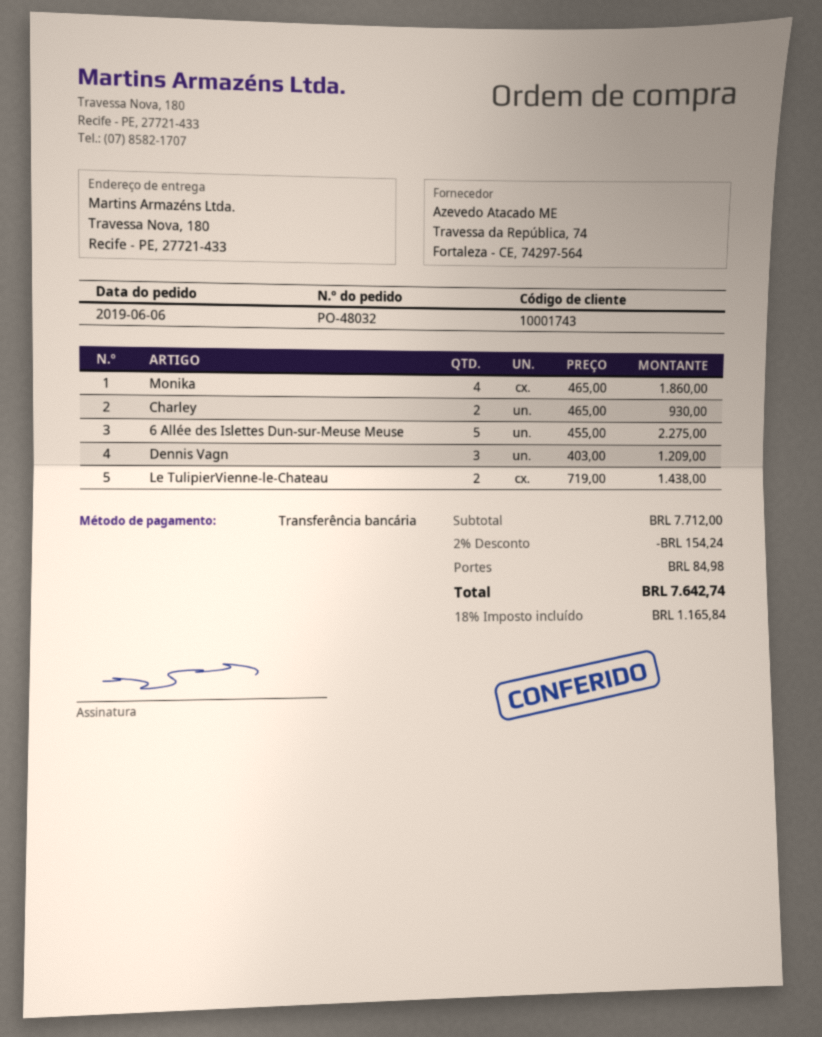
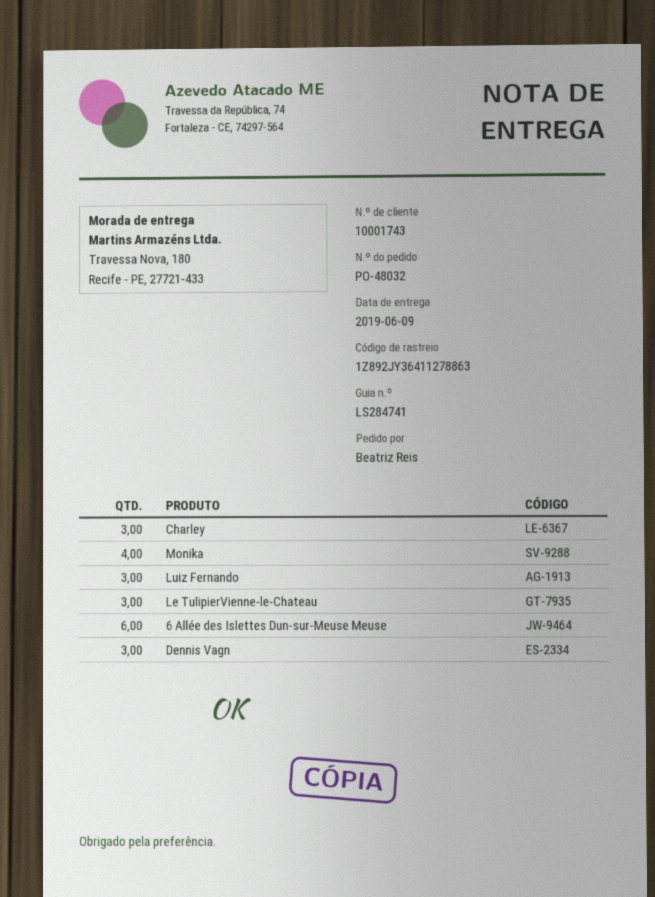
Charley: 2 -> 3
6 Allée des Islettes Dun-sur-Meuse Meuse: 5 -> 6
Le TulipierVienne-le-Chateau: 2 -> 3
Luiz Fernando: none -> 3

